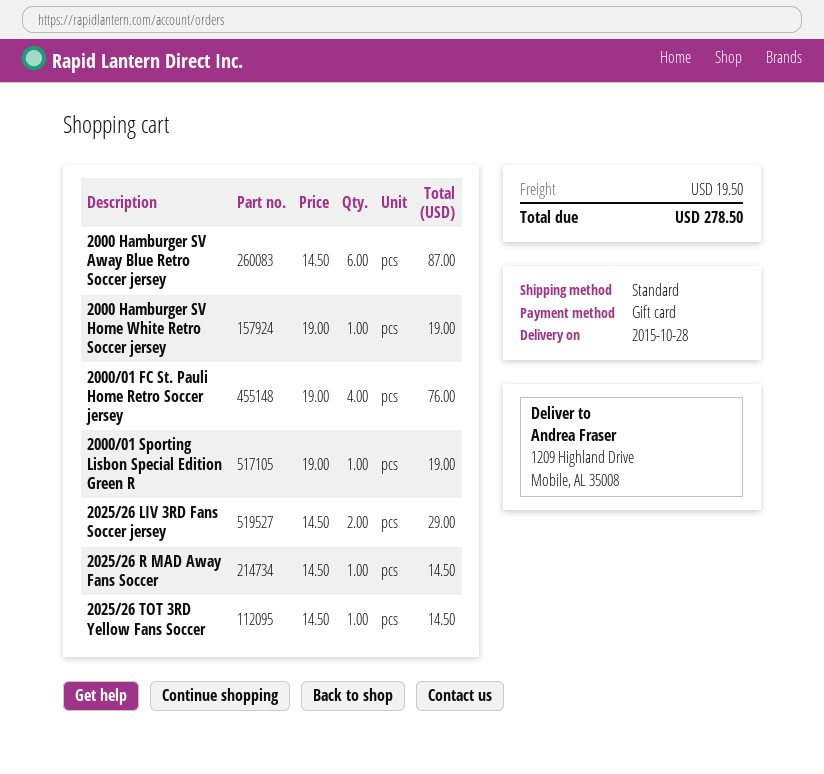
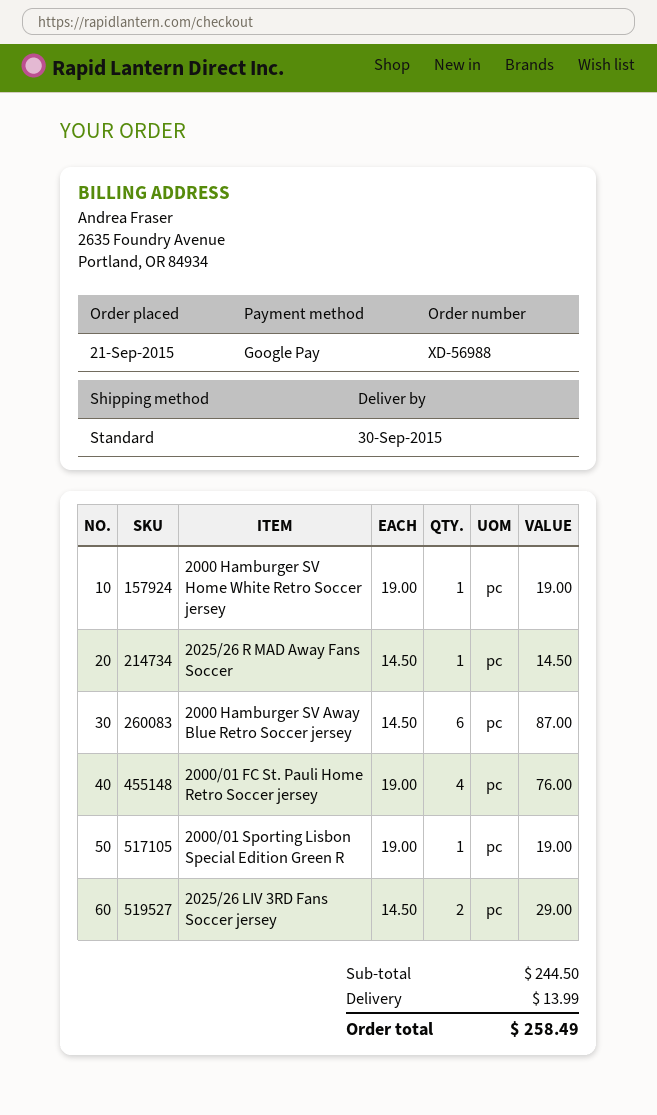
delivery date: 2015-10-28 -> 2015-09-30
payment method: gift card -> Google Pay
2025/26 TOT 3RD Yellow Fans Soccer: 1 x 14.50 = 14.50 -> none
shipping: 19.50 -> 13.99
total: 278.50 -> 258.49

